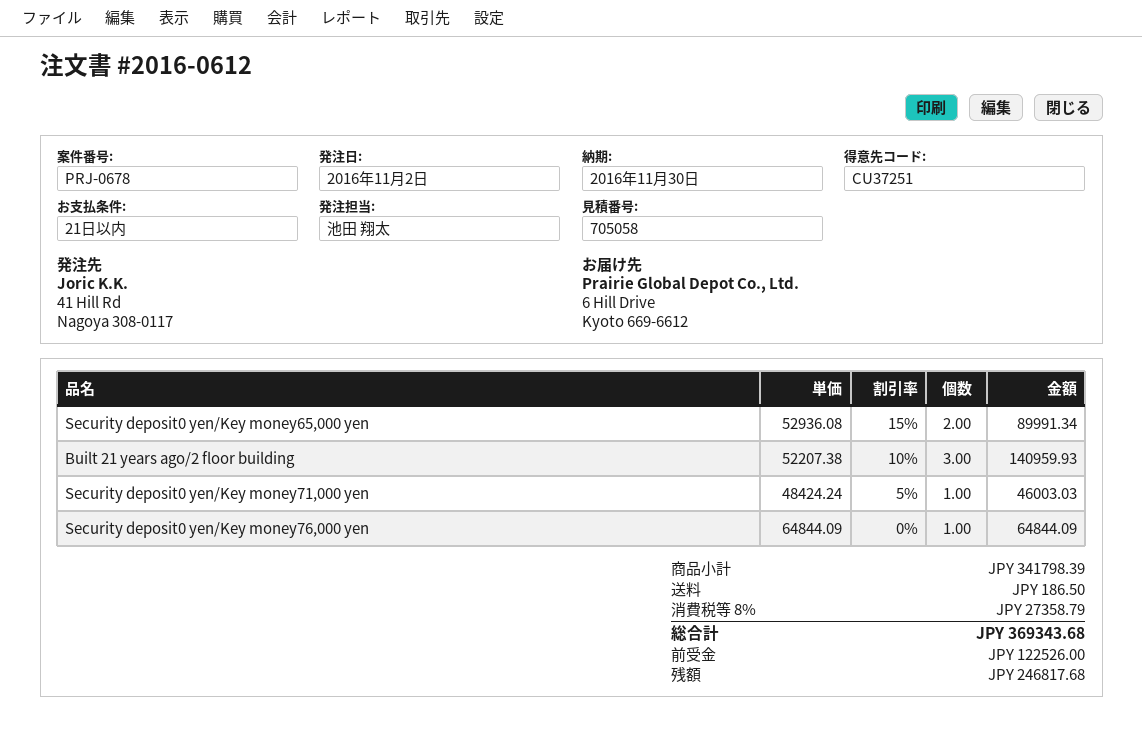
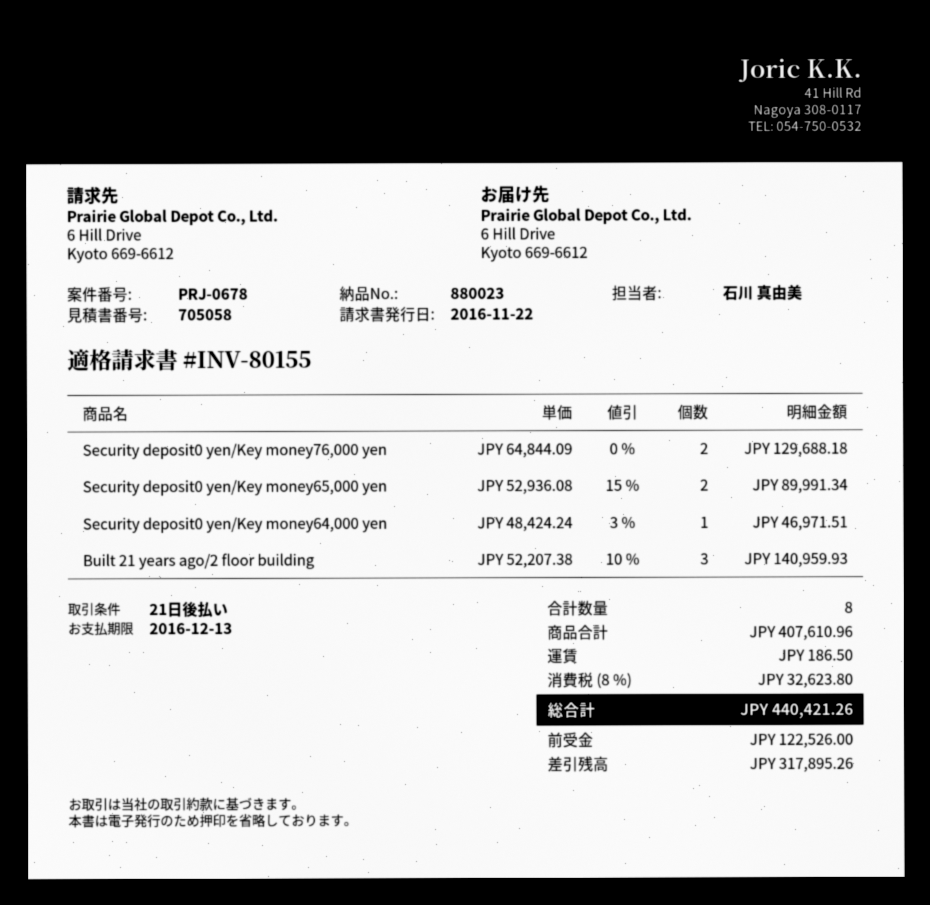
Security deposit0 yen/Key money71,000 yen: 1 x 48424.24 - 5% = 46003.03 -> none
Security deposit0 yen/Key money76,000 yen: 1 x 64844.09 = 64844.09 -> 2 x 64844.09 = 129688.18
Security deposit0 yen/Key money64,000 yen: none -> 1 x 48424.24 - 3% = 46971.51
subtotal: 341798.39 -> 407610.96
tax: 8% = 27358.79 -> 8% = 32623.80
total: 369343.68 -> 440421.26
balance: 246817.68 -> 317895.26

